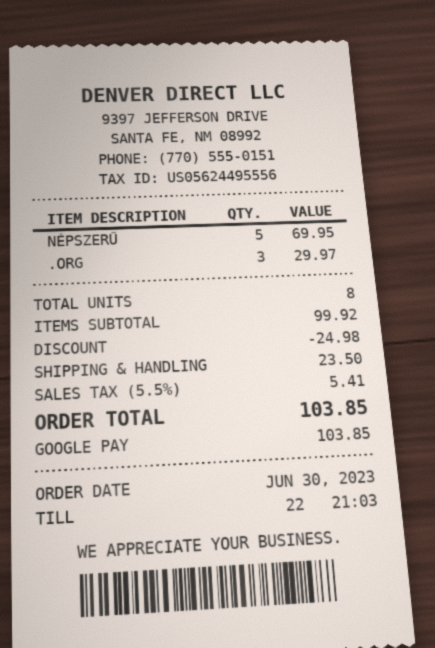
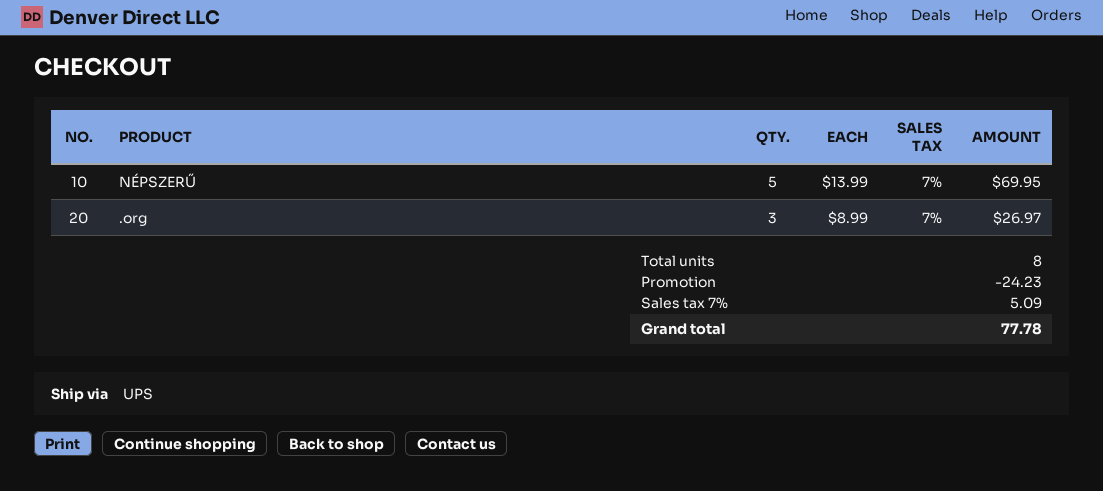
.ORG: 3 for 29.97 -> 3 for 26.97
discount: 24.98 -> 24.23
shipping: 23.50 -> none
tax: 5.5% = 5.41 -> 7% = 5.09
total: 103.85 -> 77.78

